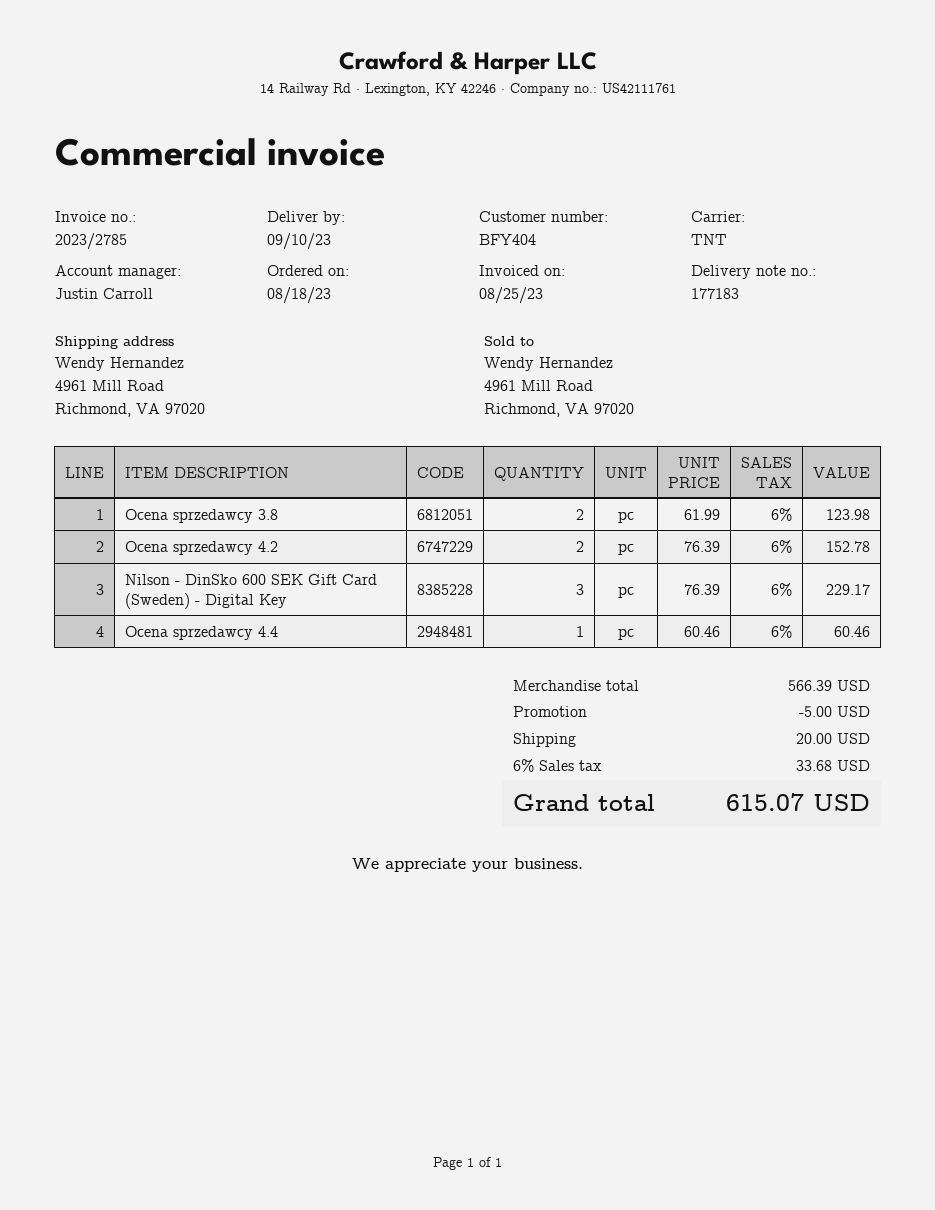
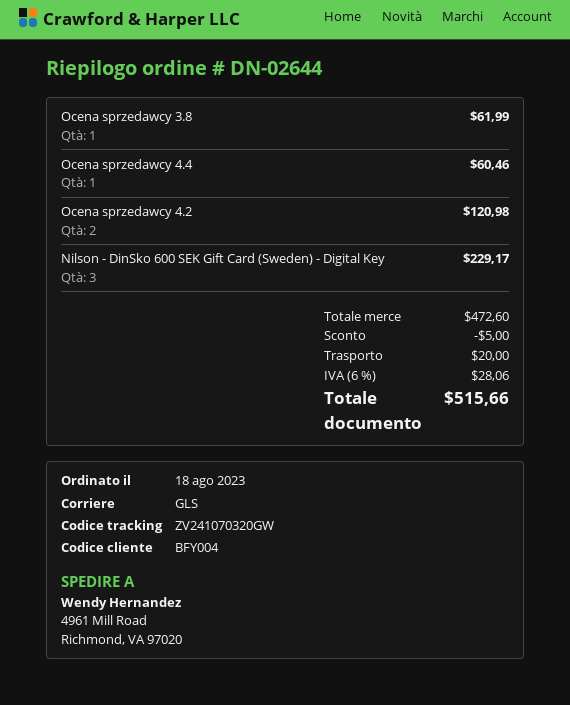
customer number: BFY404 -> BFY004
shipping method: TNT -> GLS
Ocena sprzedawcy 3.8: 2 for 123.98 -> 1 for 61.99
Ocena sprzedawcy 4.2: 2 for 152.78 -> 2 for 120.98
subtotal: 566.39 -> 472.60
tax: 6% = 33.68 -> 6% = 28.06
total: 615.07 -> 515.66

